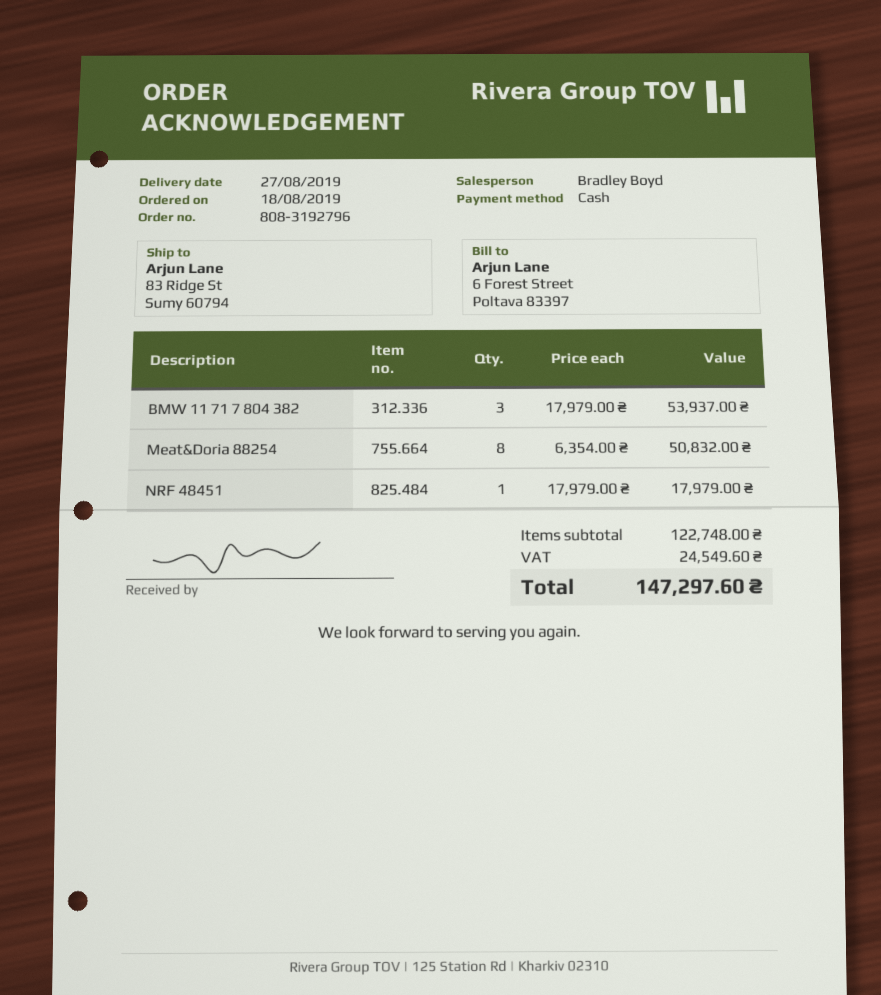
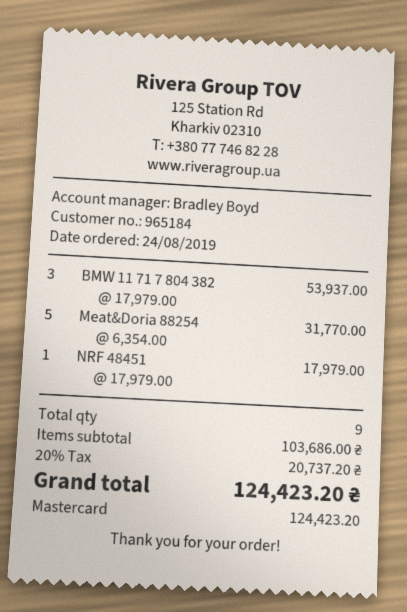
order date: 2019-08-18 -> 2019-08-24
payment method: cash -> Mastercard
Meat&Doria 88254: 8 x 6354.00 = 50832.00 -> 5 x 6354.00 = 31770.00
subtotal: 122748.00 -> 103686.00
tax: 24549.60 -> 20737.20
total: 147297.60 -> 124423.20

